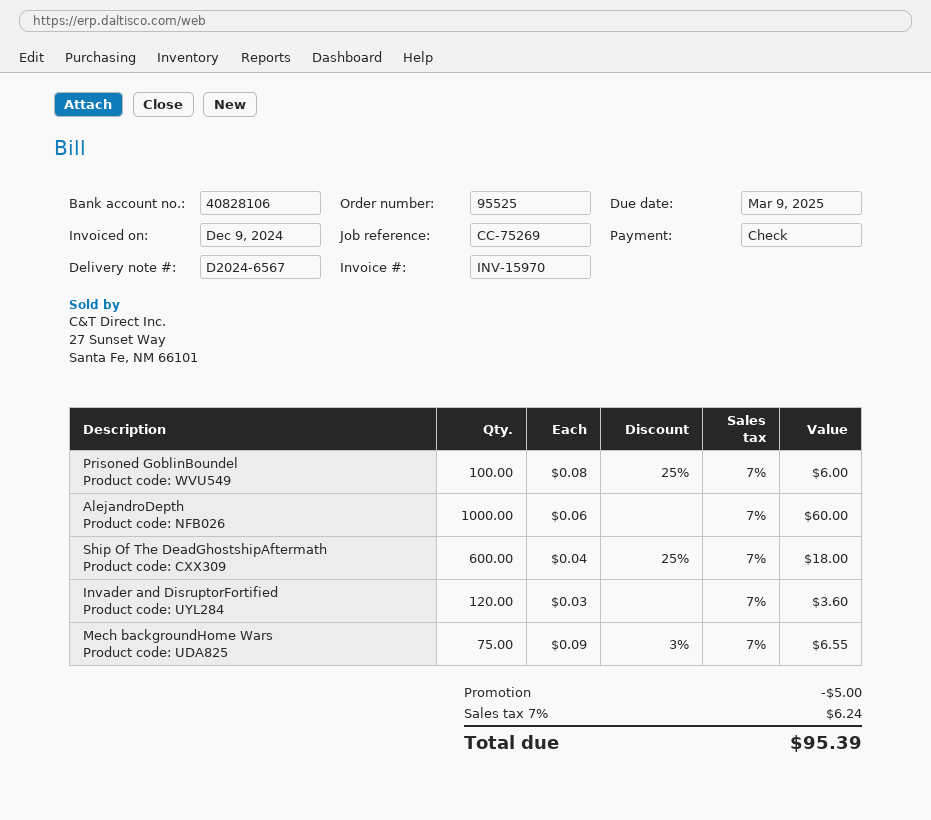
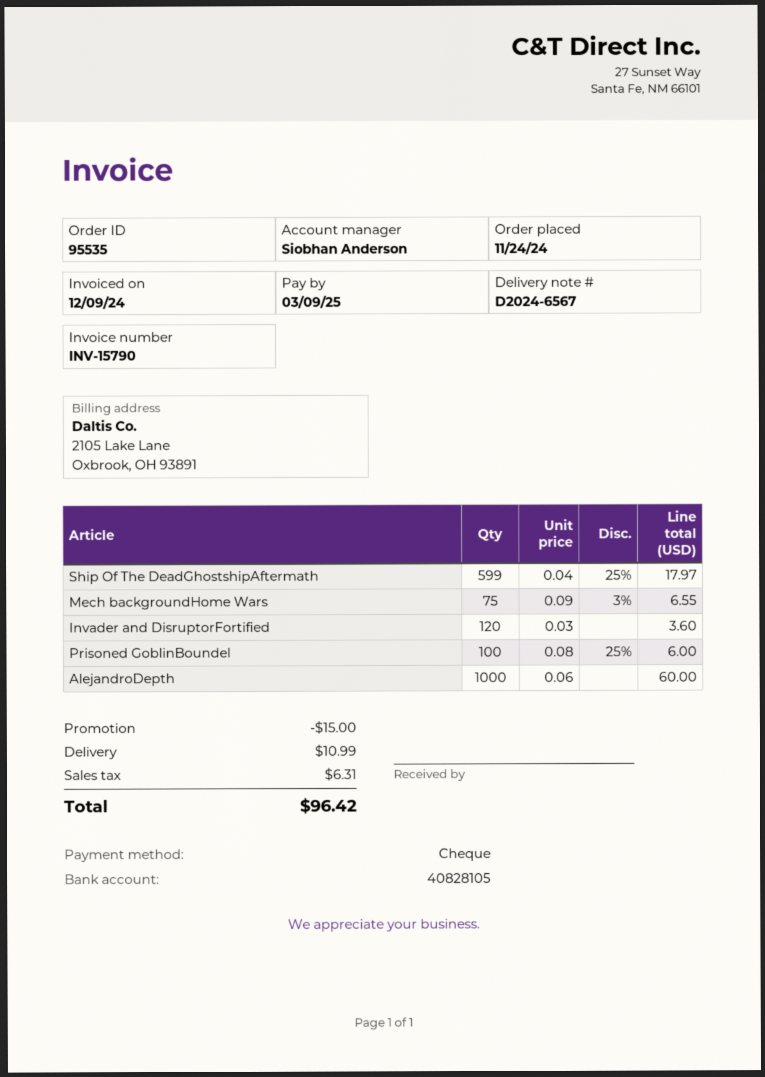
order number: 95525 -> 95535
invoice number: INV-15970 -> INV-15790
bank account: 40828106 -> 40828105
Ship Of The DeadGhostshipAftermath: 600 x 0.04 - 25% = 18.00 -> 599 x 0.04 - 25% = 17.97
discount: 5.00 -> 15.00
shipping: none -> 10.99
tax: 6.24 -> 6.31
total: 95.39 -> 96.42

